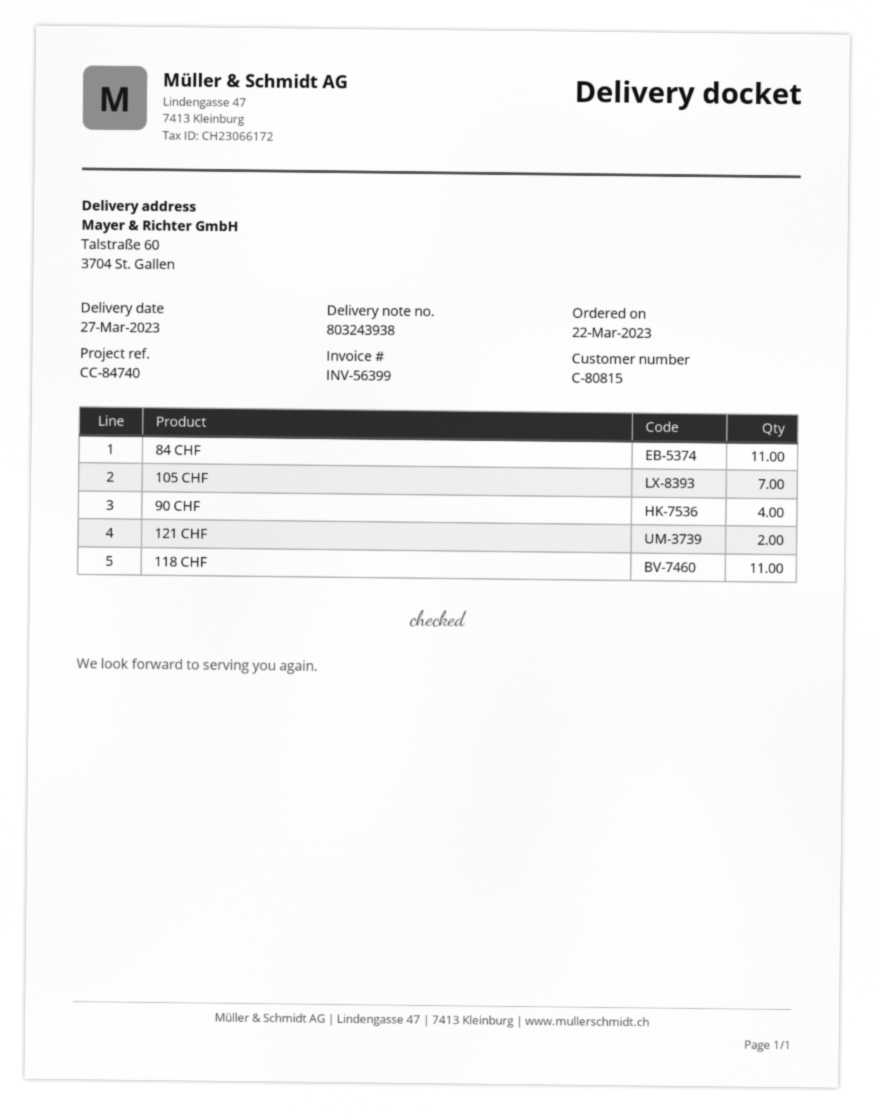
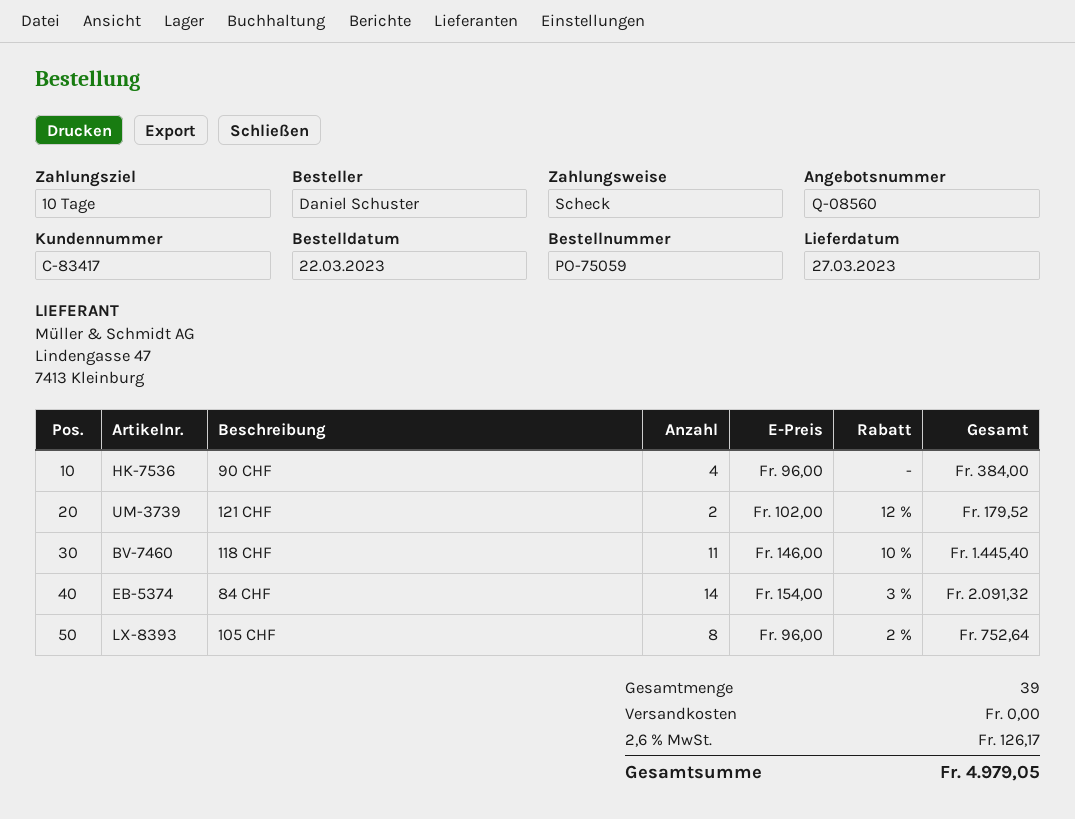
customer number: C-80815 -> C-83417
84 CHF: 11 -> 14
105 CHF: 7 -> 8

